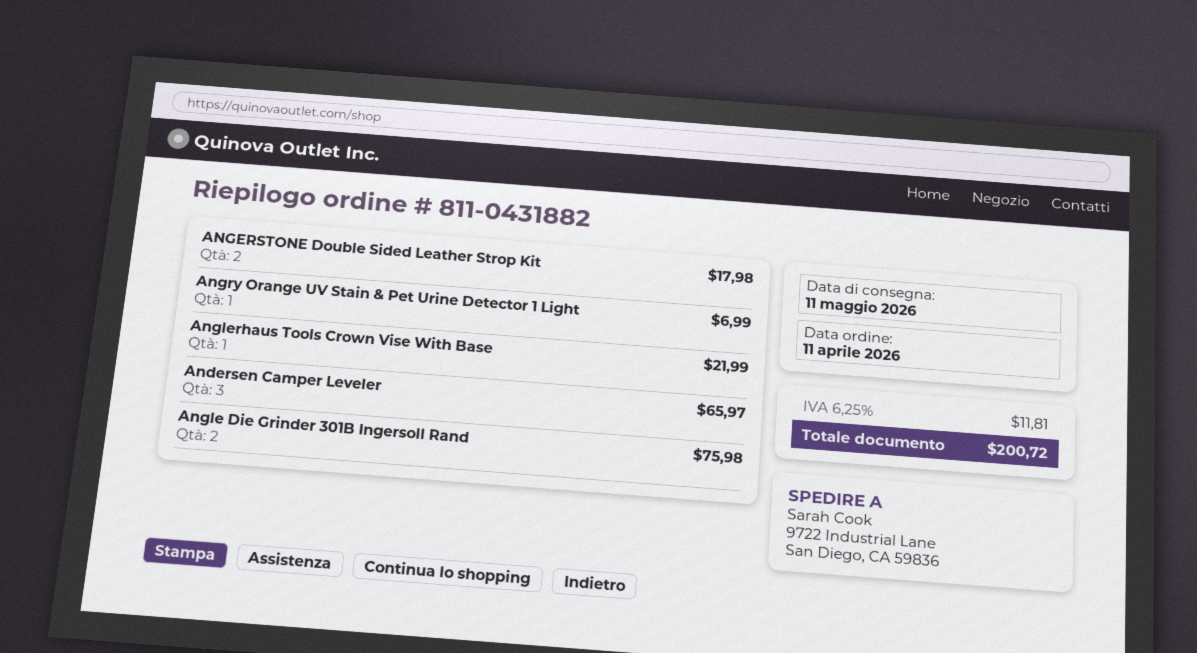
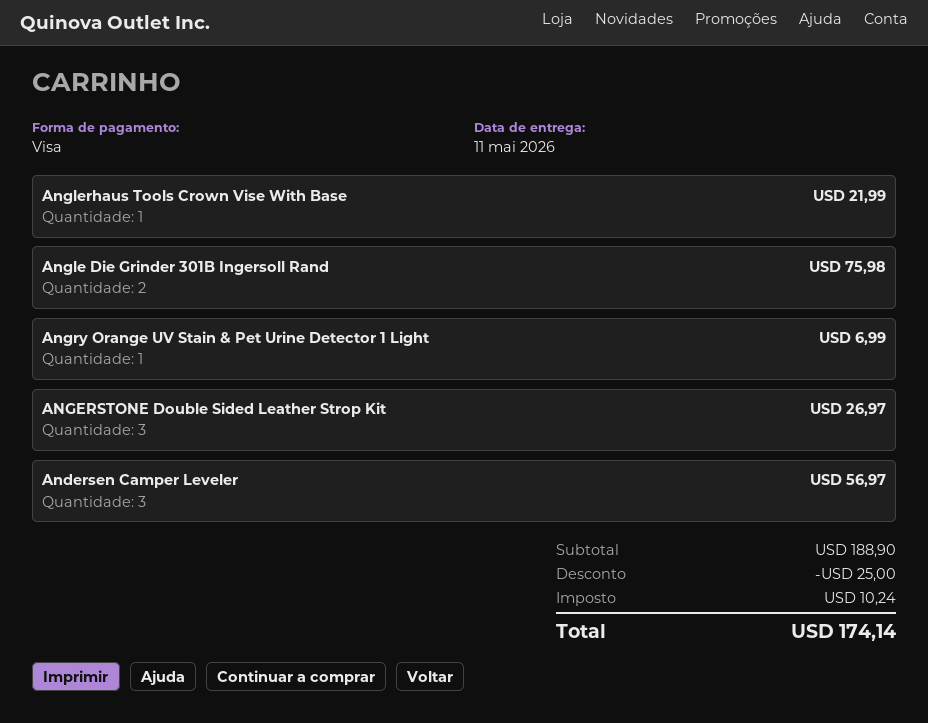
ANGERSTONE Double Sided Leather Strop Kit: 2 for 17.98 -> 3 for 26.97
Andersen Camper Leveler: 3 for 65.97 -> 3 for 56.97
discount: none -> 25.00
tax: 11.81 -> 10.24
total: 200.72 -> 174.14

